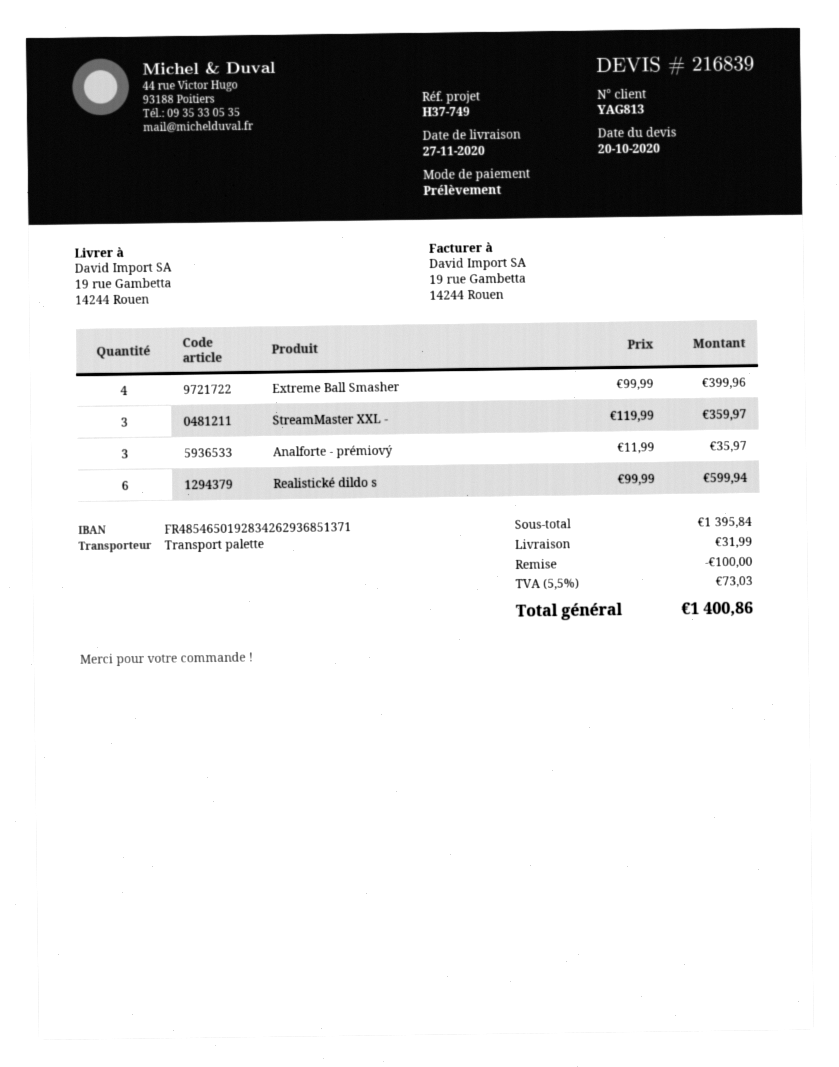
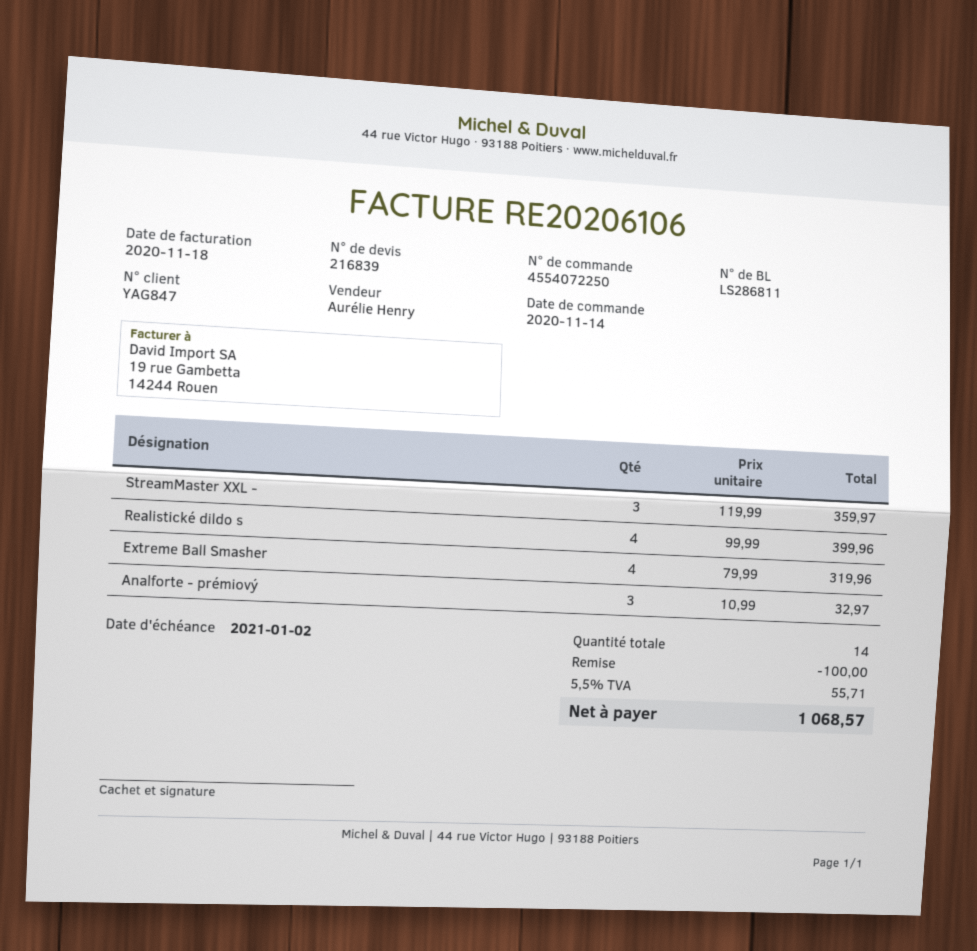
customer number: YAG813 -> YAG847
Extreme Ball Smasher: 4 x 99.99 = 399.96 -> 4 x 79.99 = 319.96
Analforte - prémiový: 3 x 11.99 = 35.97 -> 3 x 10.99 = 32.97
Realistické dildo s: 6 x 99.99 = 599.94 -> 4 x 99.99 = 399.96
shipping: 31.99 -> none
tax: 5.5% = 73.03 -> 5.5% = 55.71
total: 1400.86 -> 1068.57

